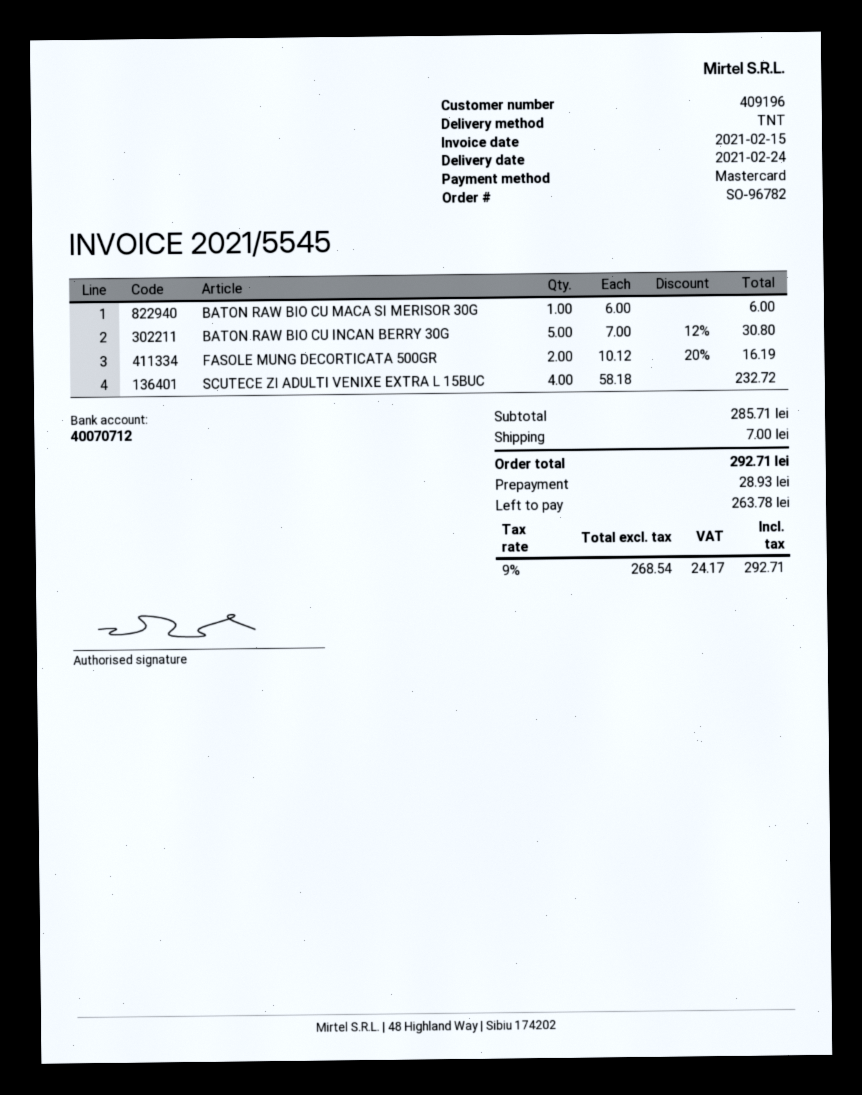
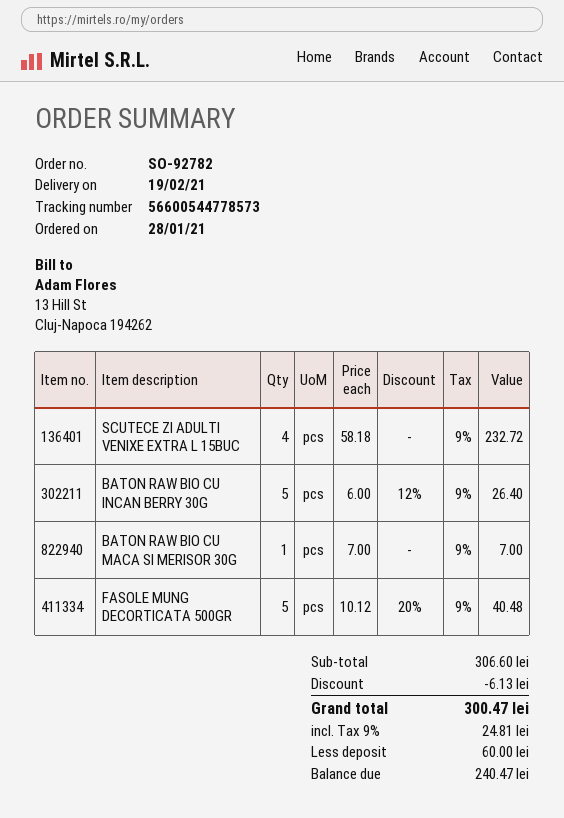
order number: SO-96782 -> SO-92782
delivery date: 2021-02-24 -> 2021-02-19
BATON RAW BIO CU MACA SI MERISOR 30G: 1 x 6.00 = 6.00 -> 1 x 7.00 = 7.00
BATON RAW BIO CU INCAN BERRY 30G: 5 x 7.00 - 12% = 30.80 -> 5 x 6.00 - 12% = 26.40
FASOLE MUNG DECORTICATA 500GR: 2 x 10.12 - 20% = 16.19 -> 5 x 10.12 - 20% = 40.48
subtotal: 285.71 -> 306.60
discount: none -> 6.13
shipping: 7.00 -> none
tax: 9% = 24.17 -> 9% = 24.81
total: 292.71 -> 300.47
deposit: 28.93 -> 60.00
balance: 263.78 -> 240.47

